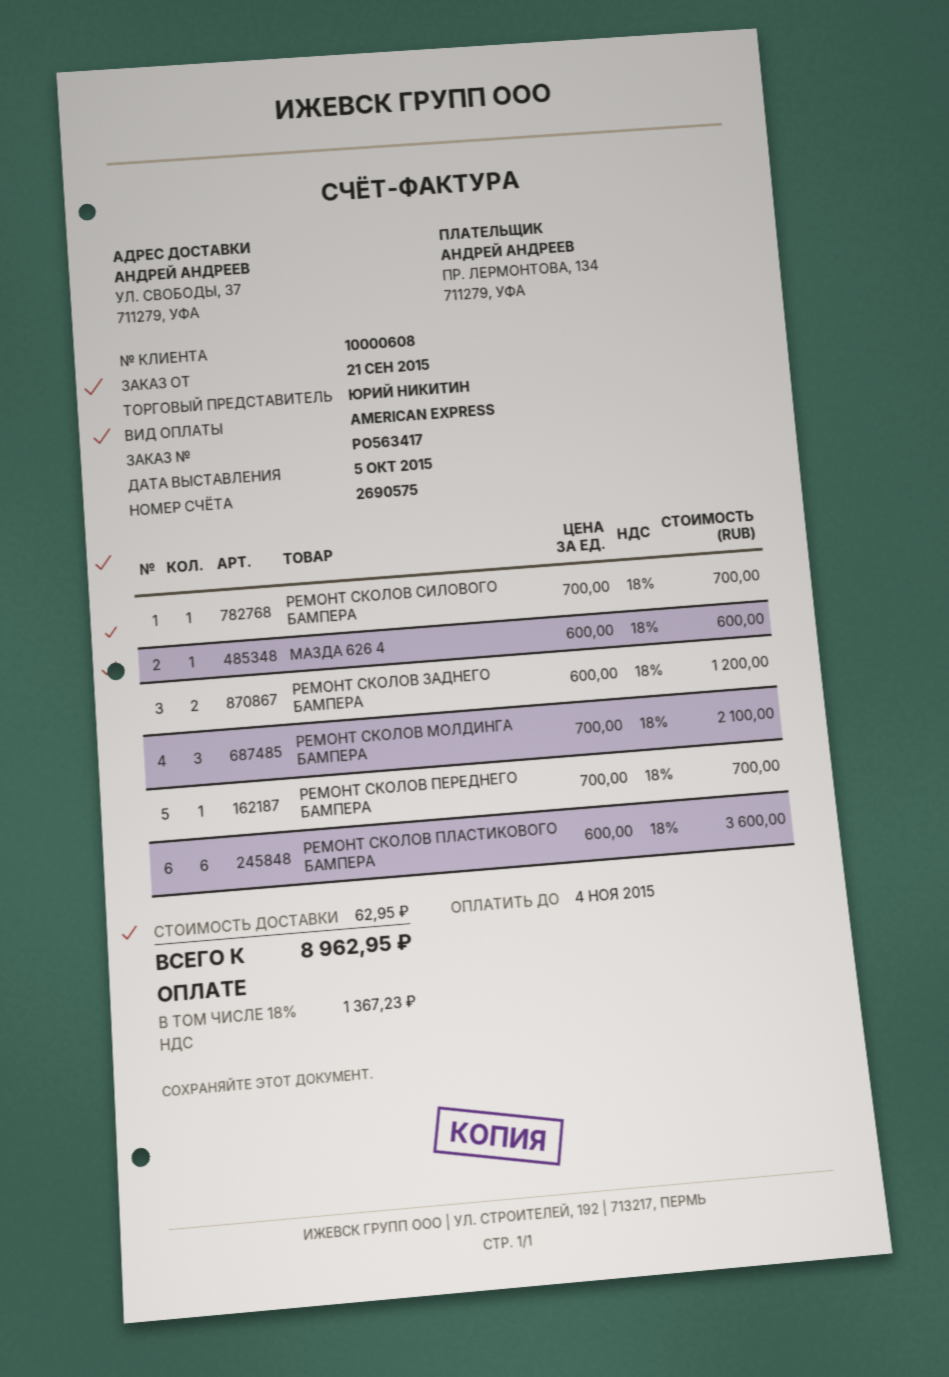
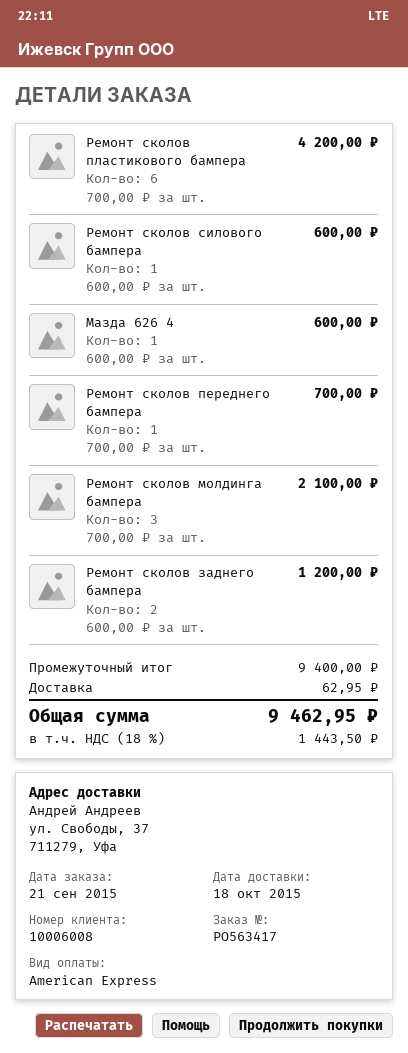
customer number: 10000608 -> 10006008
РЕМОНТ СКОЛОВ СИЛОВОГО БАМПЕРА: 1 x 700.00 = 700.00 -> 1 x 600.00 = 600.00
РЕМОНТ СКОЛОВ ПЛАСТИКОВОГО БАМПЕРА: 6 x 600.00 = 3600.00 -> 6 x 700.00 = 4200.00
tax: 18% = 1367.23 -> 18% = 1443.50
total: 8962.95 -> 9462.95

